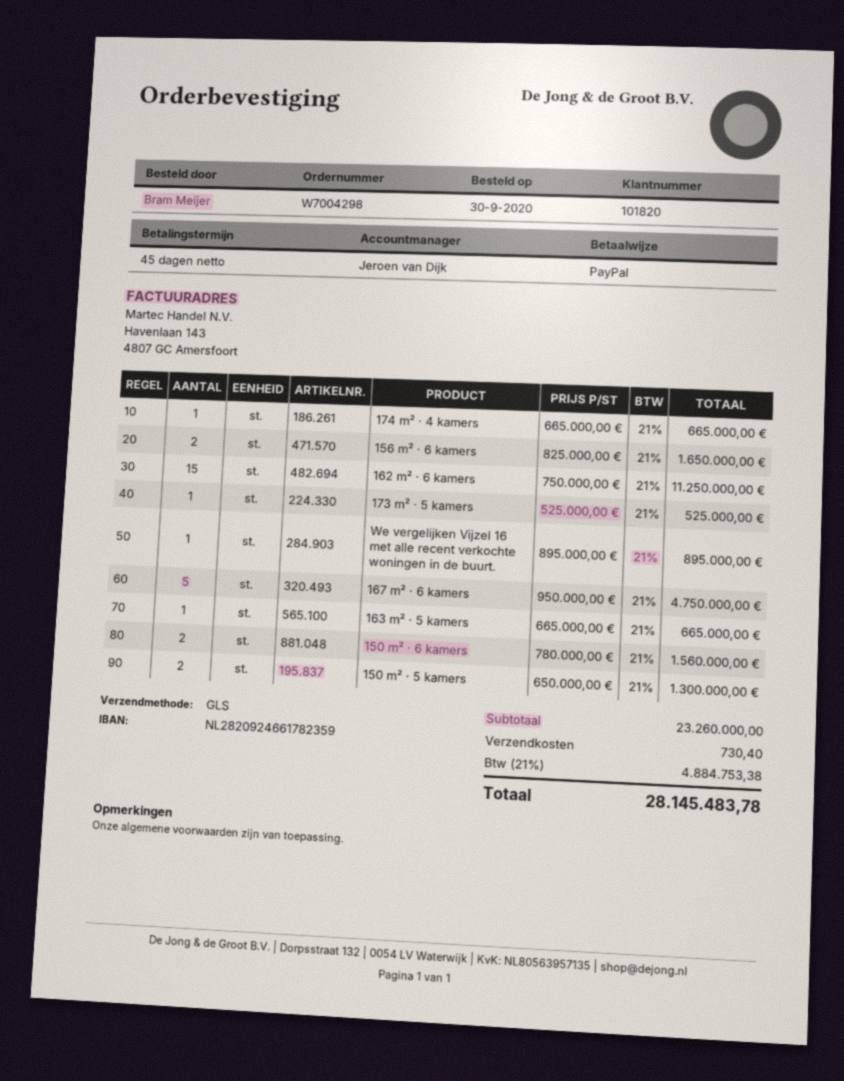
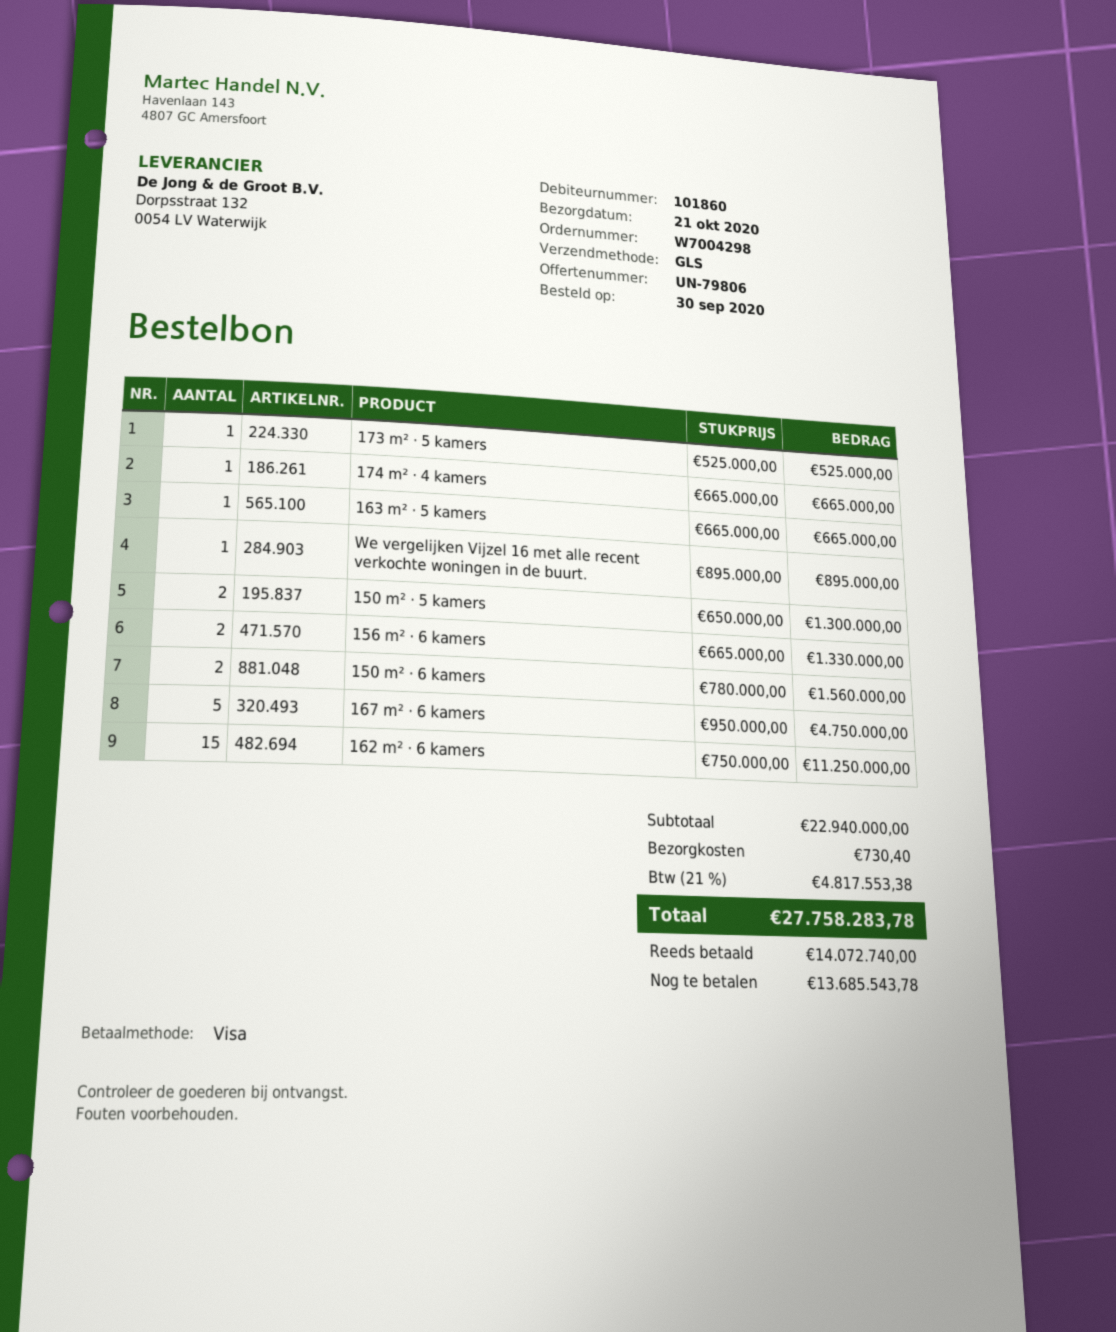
customer number: 101820 -> 101860
payment method: PayPal -> Visa
156 m² · 6 kamers: 2 x 825000.00 = 1650000.00 -> 2 x 665000.00 = 1330000.00
subtotal: 23260000.00 -> 22940000.00
tax: 21% = 4884753.38 -> 21% = 4817553.38
total: 28145483.78 -> 27758283.78

